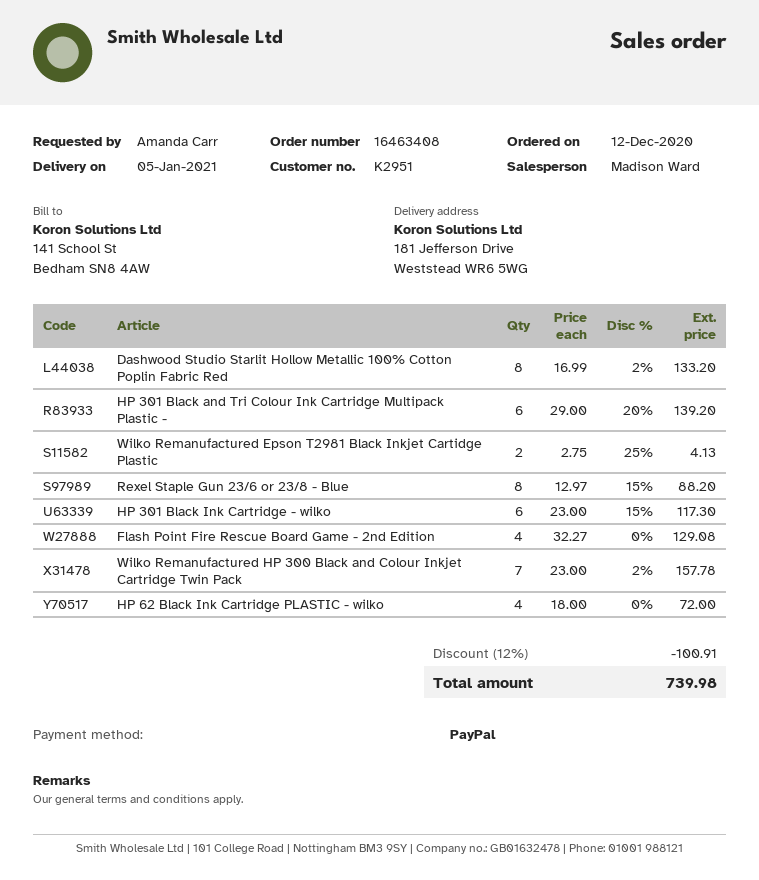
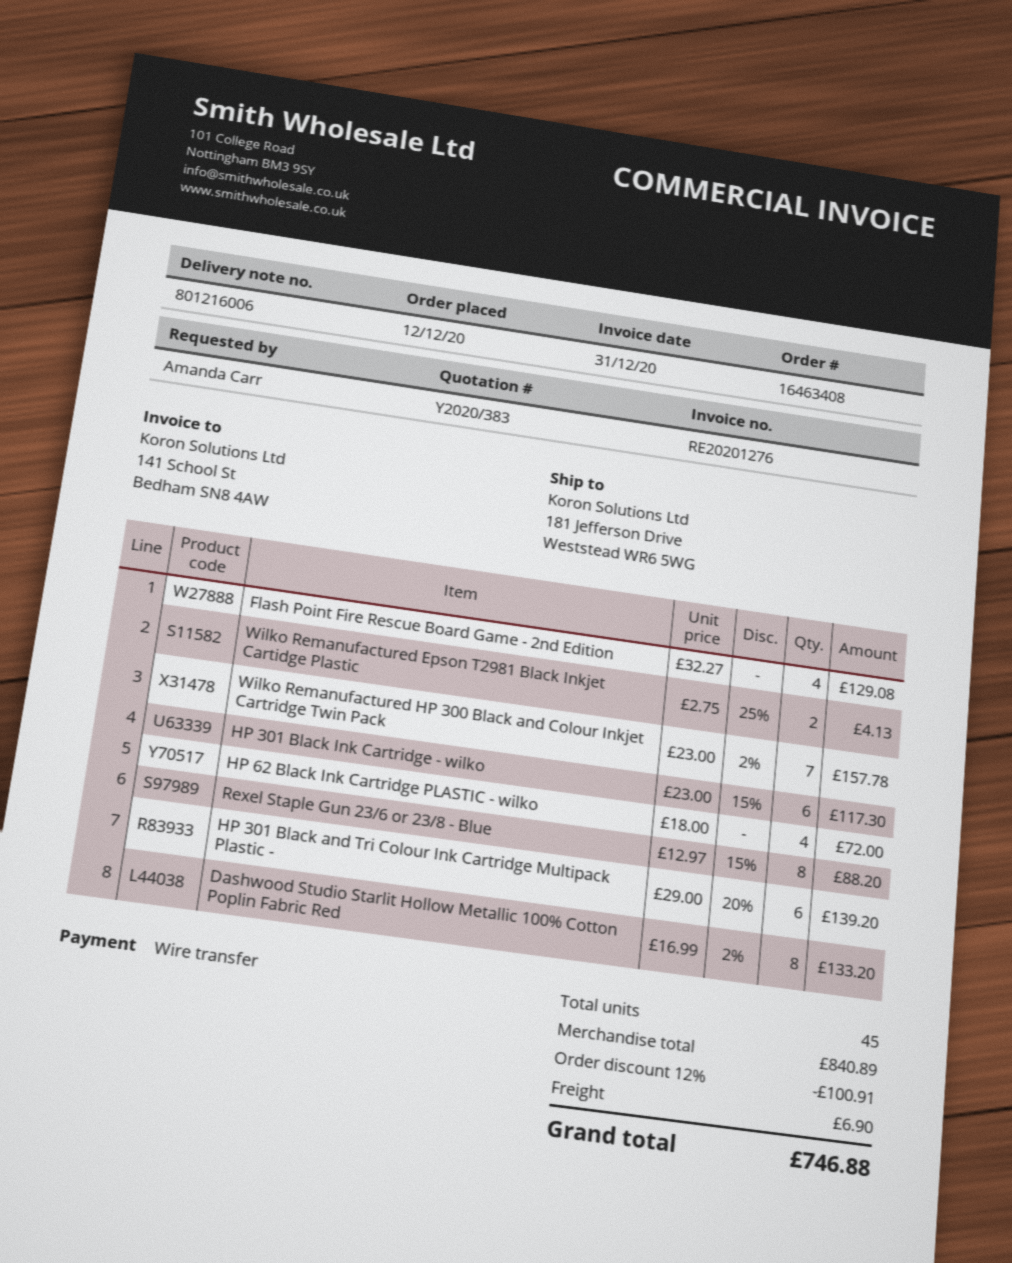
payment method: PayPal -> bank transfer
shipping: none -> 6.90
total: 739.98 -> 746.88

